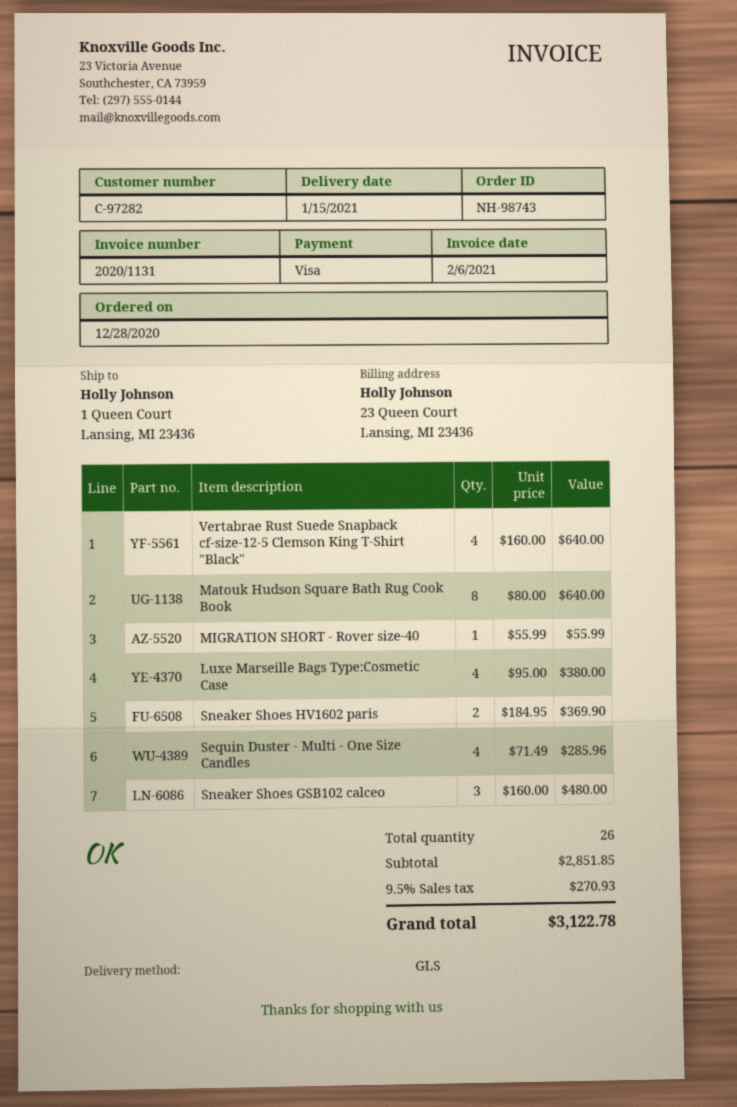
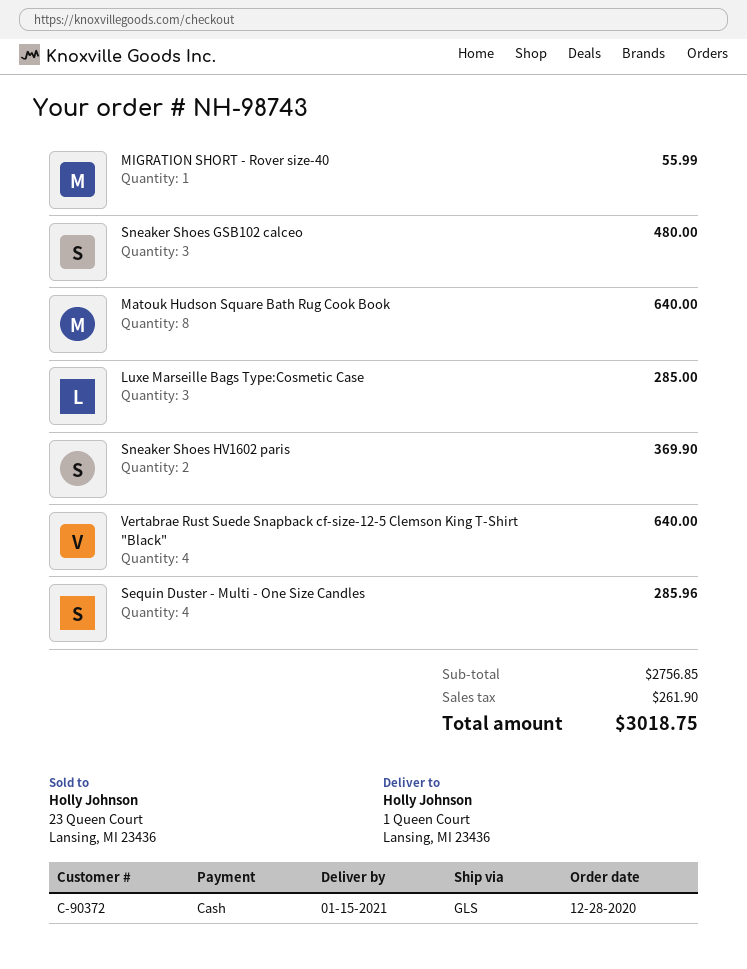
customer number: C-97282 -> C-90372
payment method: Visa -> cash
Luxe Marseille Bags Type:Cosmetic Case: 4 for 380.00 -> 3 for 285.00
subtotal: 2851.85 -> 2756.85
tax: 270.93 -> 261.90
total: 3122.78 -> 3018.75

